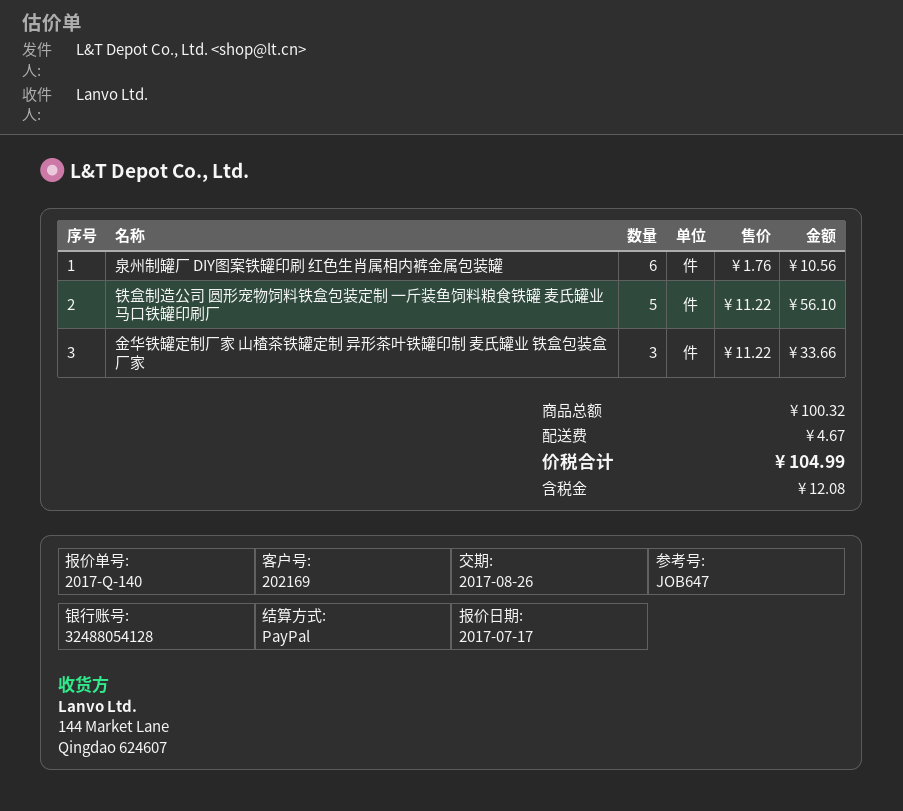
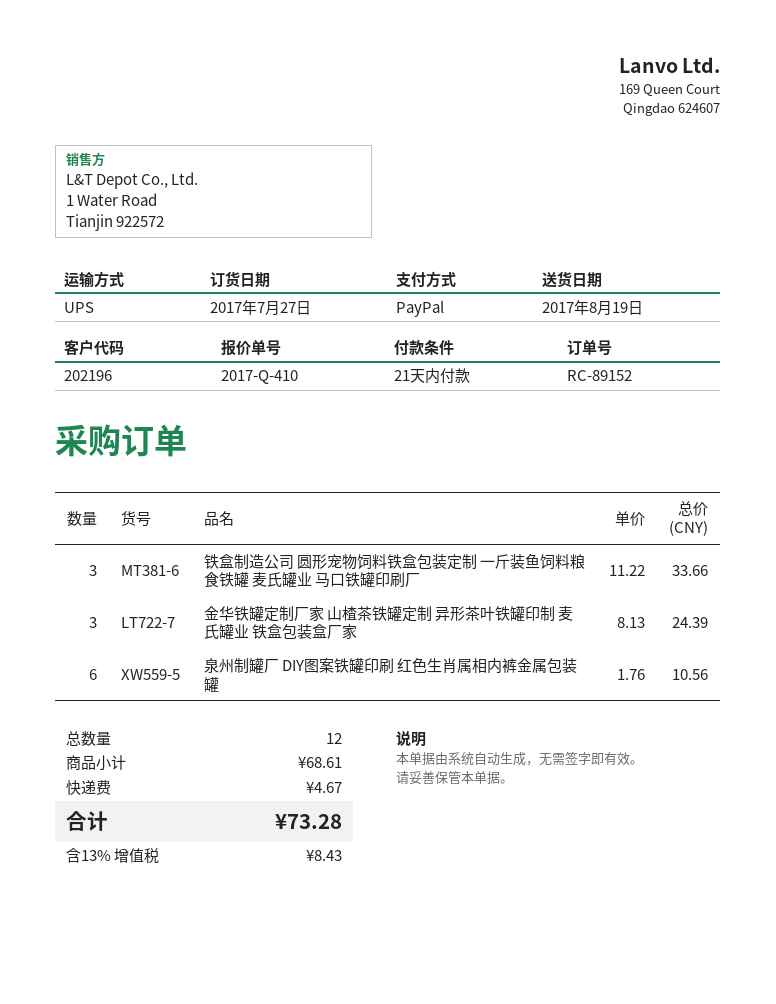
quote number: 2017-Q-140 -> 2017-Q-410
delivery date: 2017-08-26 -> 2017-08-19
customer number: 202169 -> 202196
铁盒制造公司 圆形宠物饲料铁盒包装定制 一斤装鱼饲料粮食铁罐 麦氏罐业 马口铁罐印刷厂: 5 x 11.22 = 56.10 -> 3 x 11.22 = 33.66
金华铁罐定制厂家 山楂茶铁罐定制 异形茶叶铁罐印制 麦氏罐业 铁盒包装盒厂家: 3 x 11.22 = 33.66 -> 3 x 8.13 = 24.39
subtotal: 100.32 -> 68.61
tax: 12.08 -> 8.43
total: 104.99 -> 73.28

